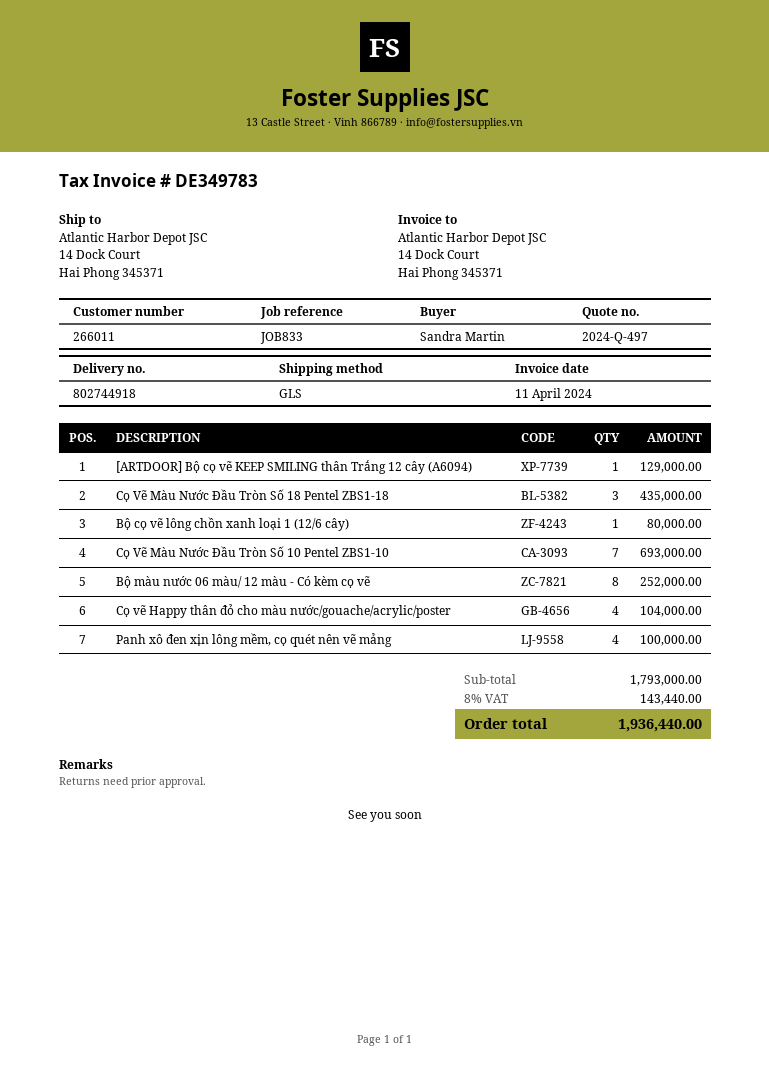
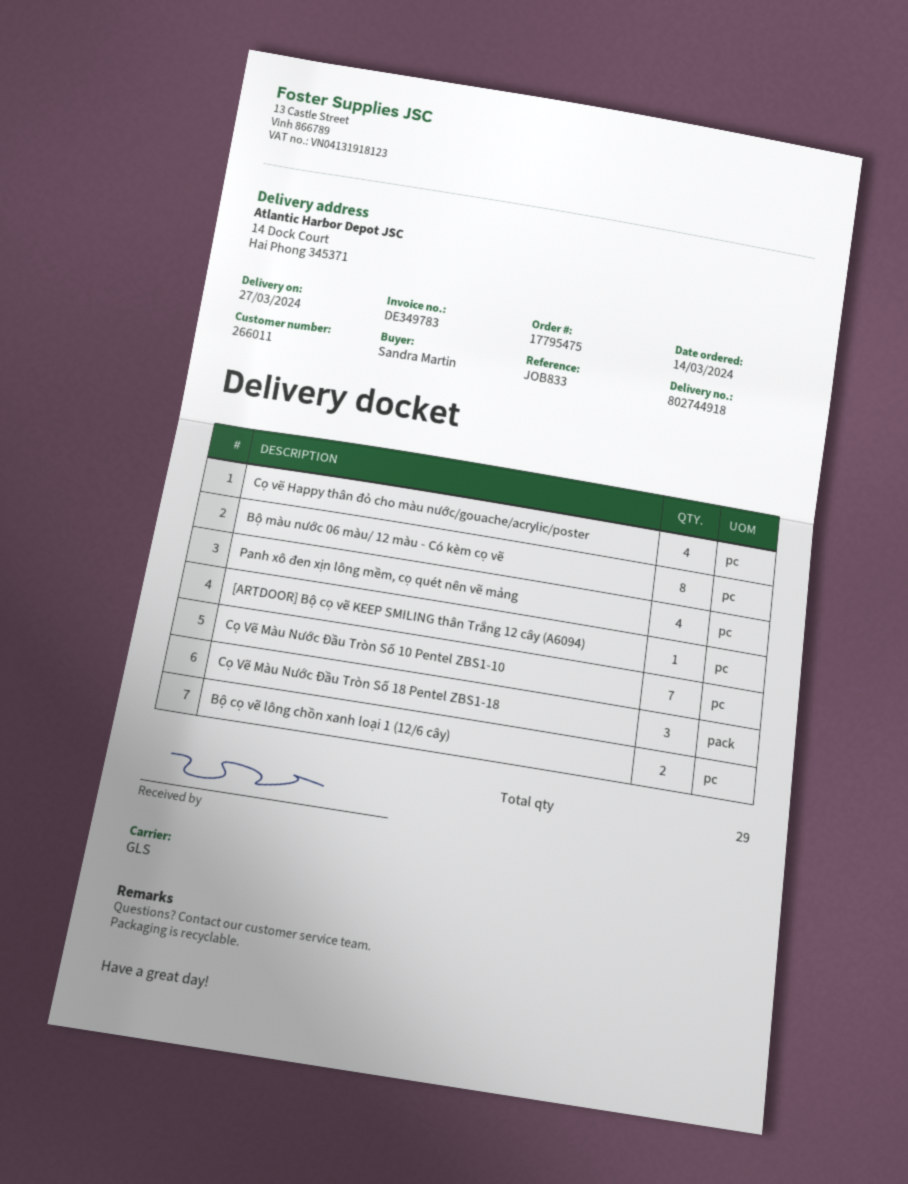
Bộ cọ vẽ lông chồn xanh loại 1 (12/6 cây): 1 -> 2

